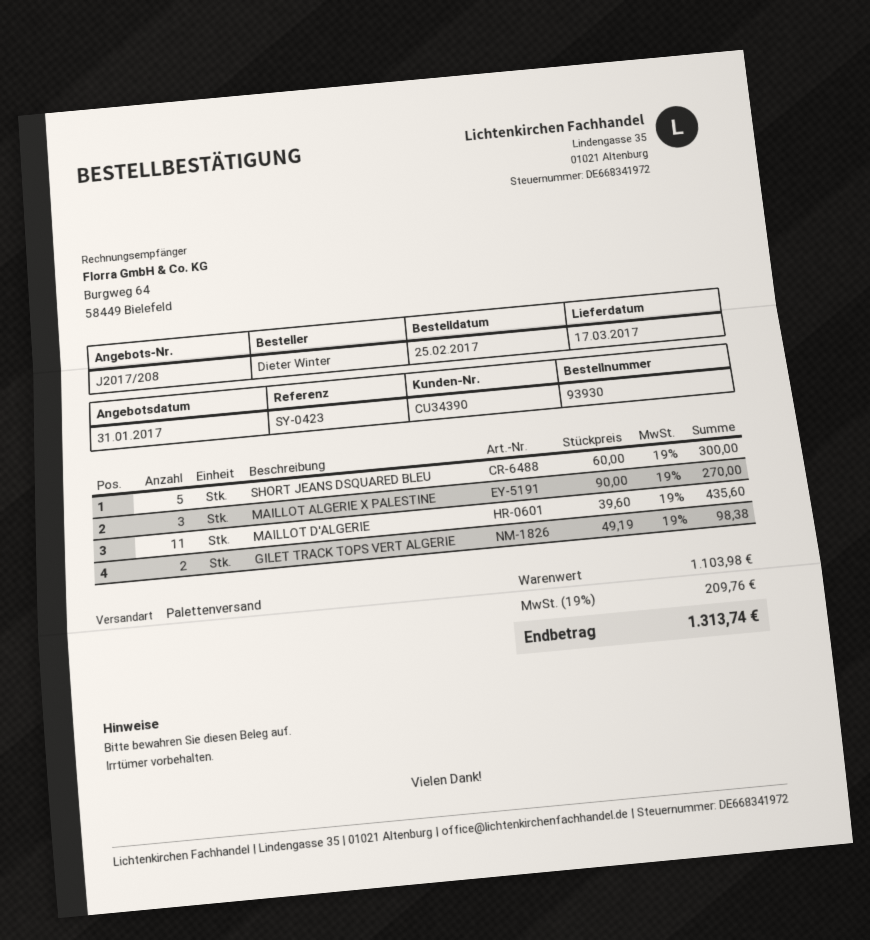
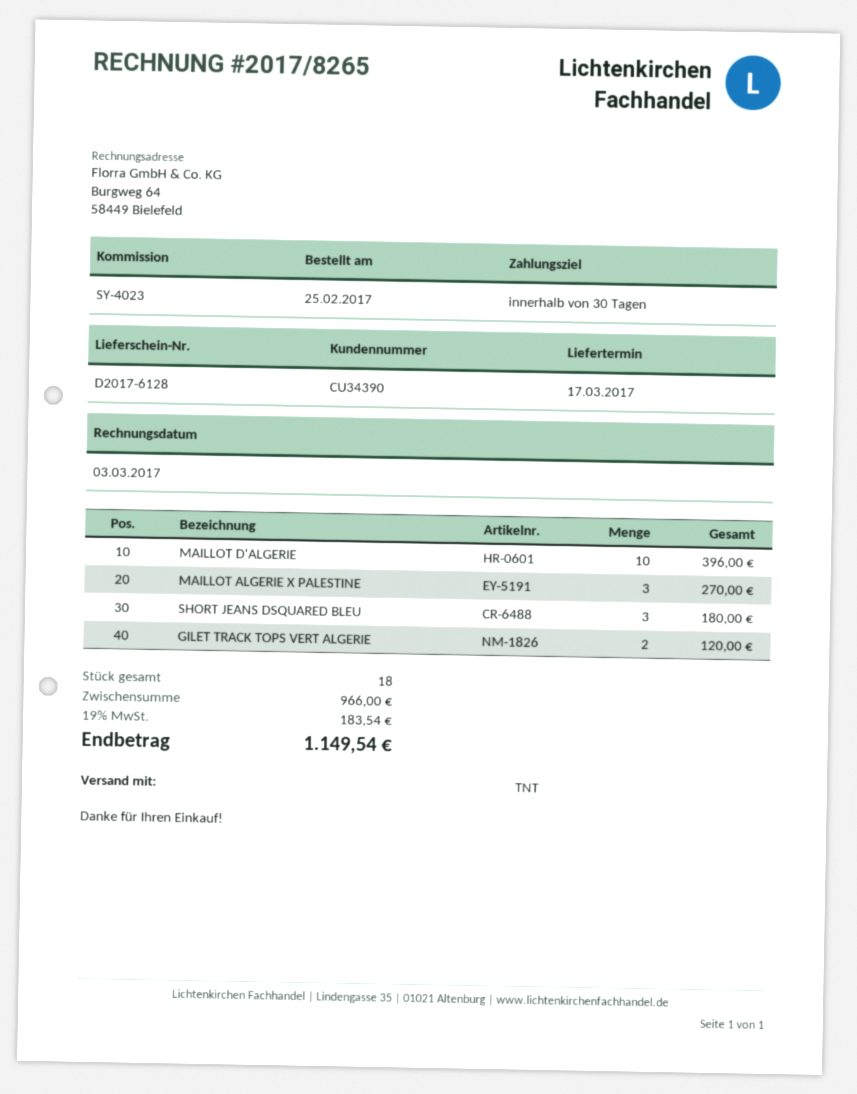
reference: SY-0423 -> SY-4023
shipping method: pallet freight -> TNT
SHORT JEANS DSQUARED BLEU: 5 for 300.00 -> 3 for 180.00
MAILLOT D'ALGERIE: 11 for 435.60 -> 10 for 396.00
GILET TRACK TOPS VERT ALGERIE: 2 for 98.38 -> 2 for 120.00
subtotal: 1103.98 -> 966.00
tax: 19% = 209.76 -> 19% = 183.54
total: 1313.74 -> 1149.54

